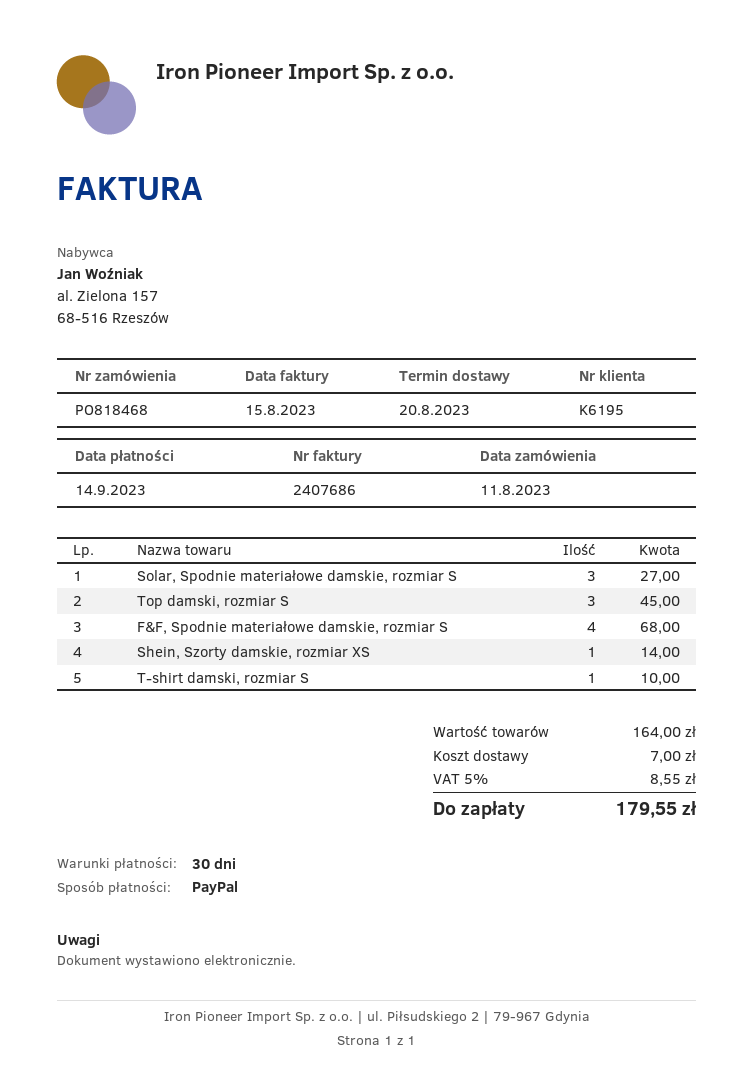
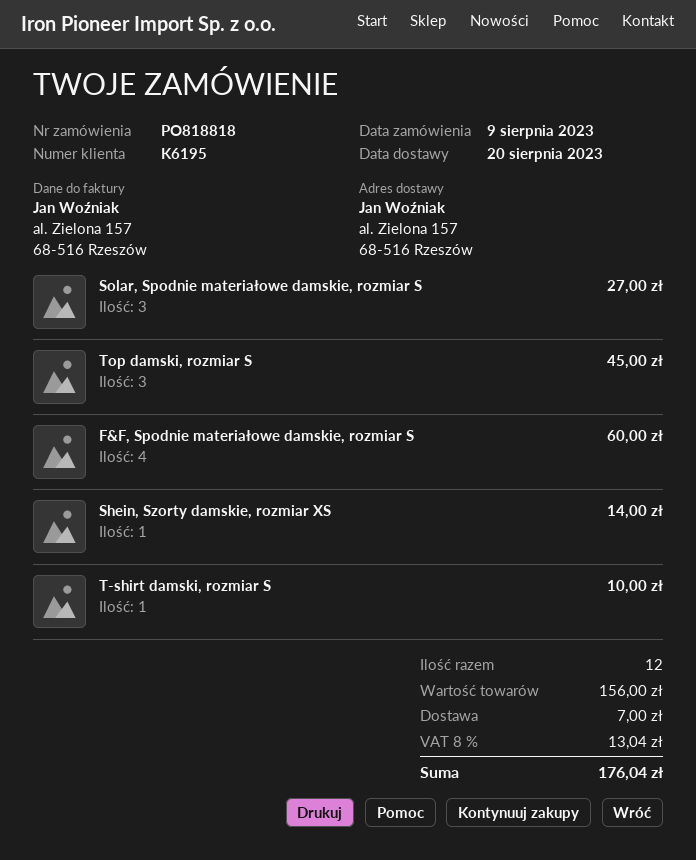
order number: PO818468 -> PO818818
order date: 2023-08-11 -> 2023-08-09
F&F, Spodnie materiałowe damskie, rozmiar S: 4 for 68.00 -> 4 for 60.00
subtotal: 164.00 -> 156.00
tax: 5% = 8.55 -> 8% = 13.04
total: 179.55 -> 176.04

